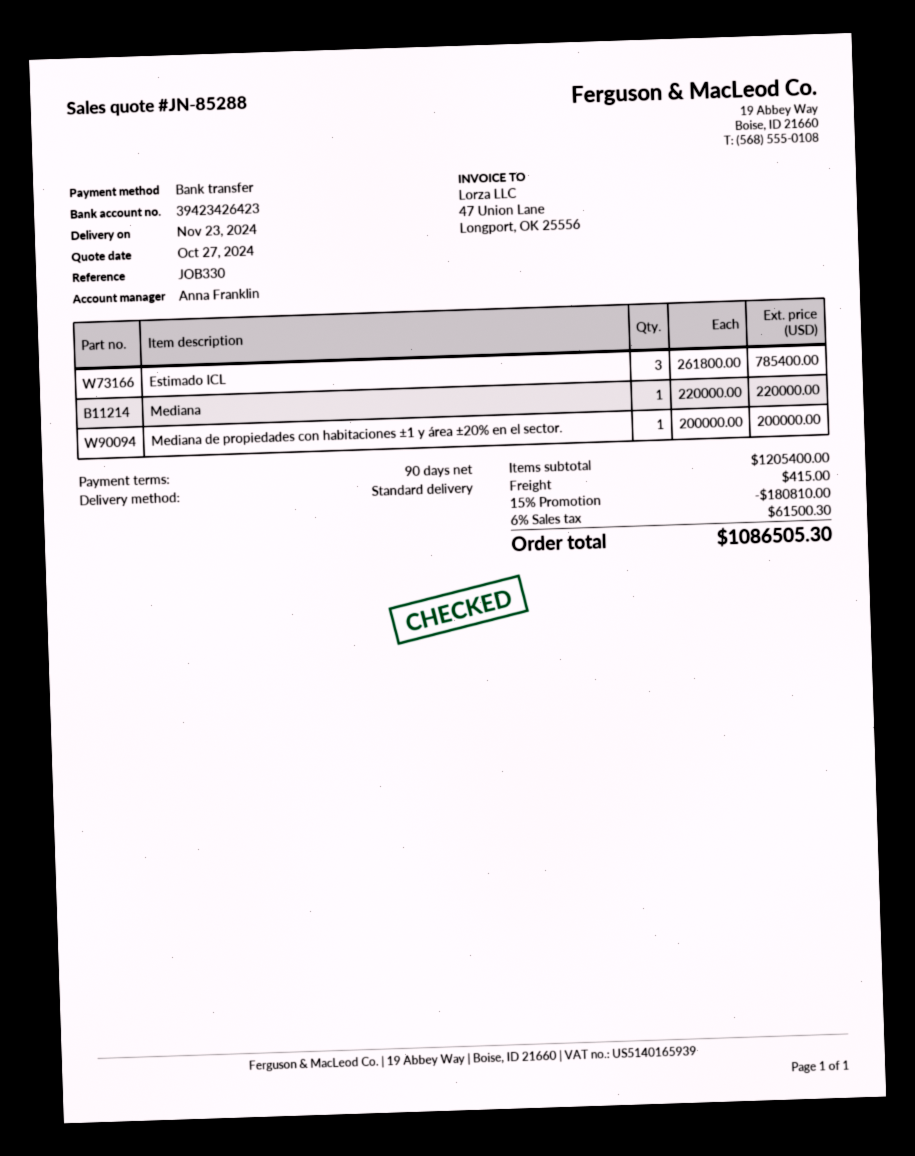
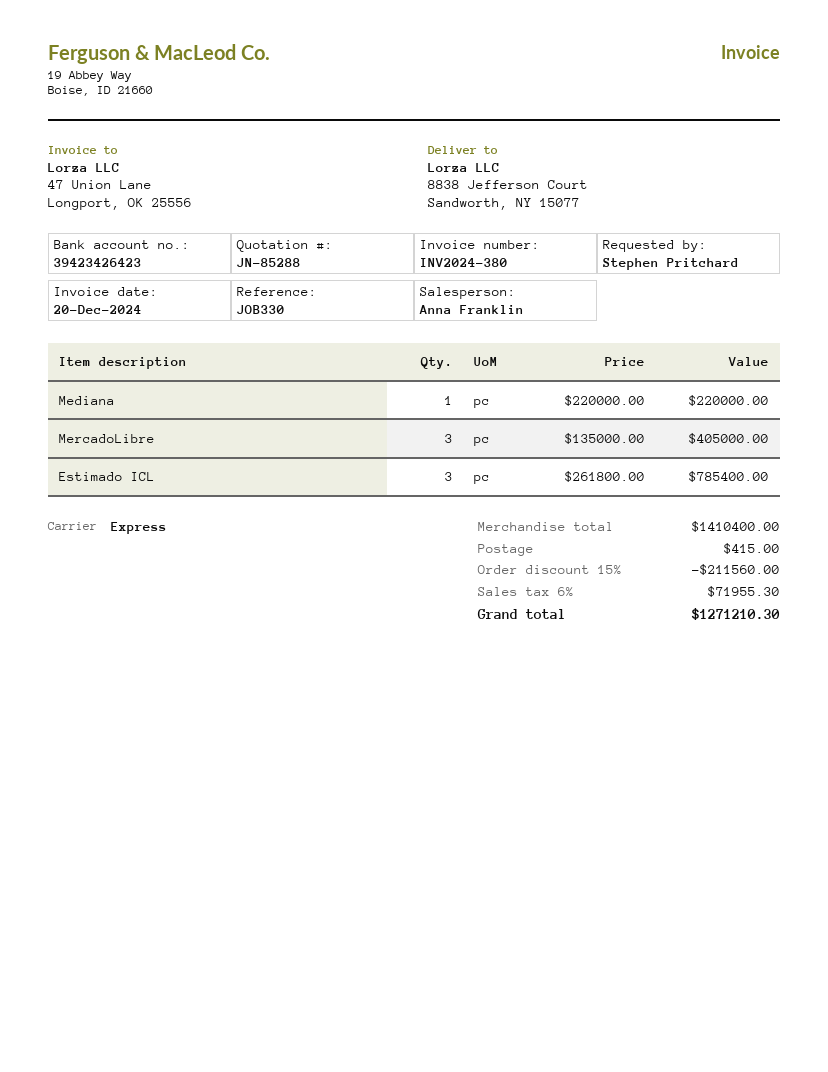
shipping method: standard -> express
Mediana de propiedades con habitaciones ±1 y área ±20% en el sector.: 1 x 200000.00 = 200000.00 -> none
MercadoLibre: none -> 3 x 135000.00 = 405000.00
subtotal: 1205400.00 -> 1410400.00
discount: 15% = 180810.00 -> 15% = 211560.00
tax: 6% = 61500.30 -> 6% = 71955.30
total: 1086505.30 -> 1271210.30

